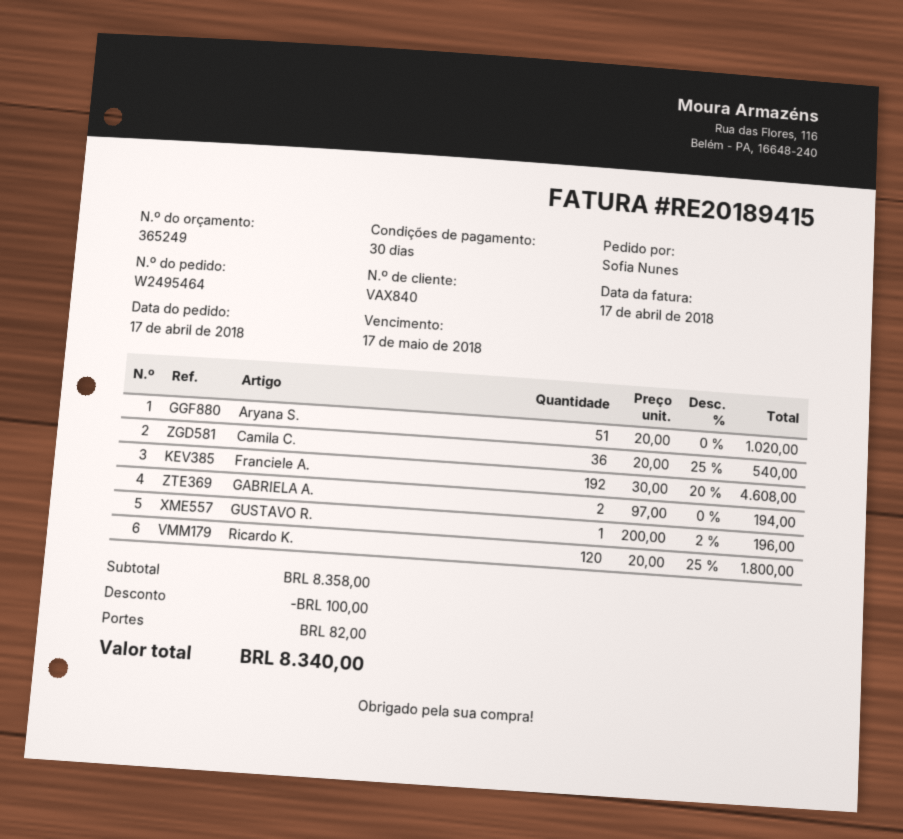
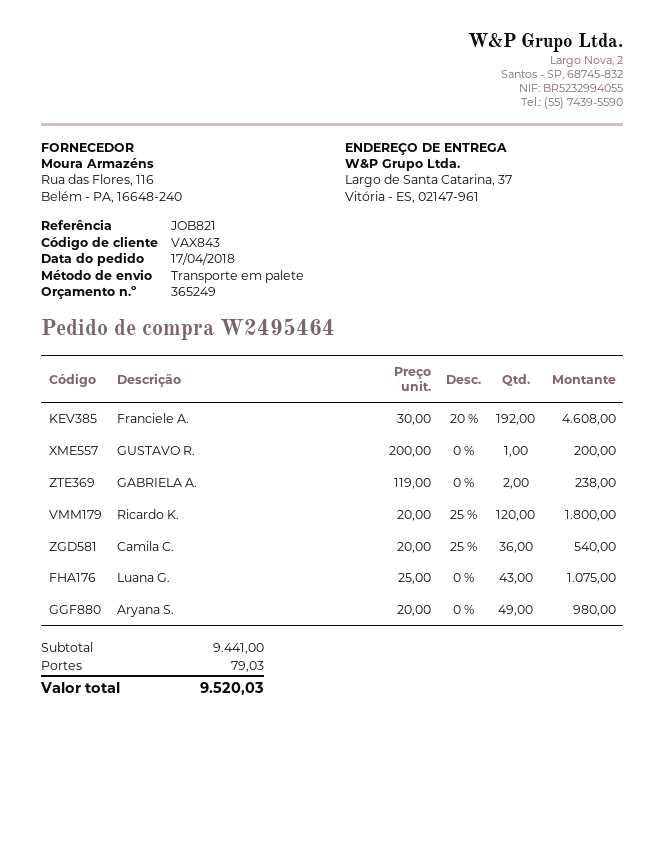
customer number: VAX840 -> VAX843
Aryana S.: 51 x 20.00 = 1020.00 -> 49 x 20.00 = 980.00
GABRIELA A.: 2 x 97.00 = 194.00 -> 2 x 119.00 = 238.00
GUSTAVO R.: 1 x 200.00 - 2% = 196.00 -> 1 x 200.00 = 200.00
Luana G.: none -> 43 x 25.00 = 1075.00
subtotal: 8358.00 -> 9441.00
discount: 100.00 -> none
shipping: 82.00 -> 79.03
total: 8340.00 -> 9520.03

